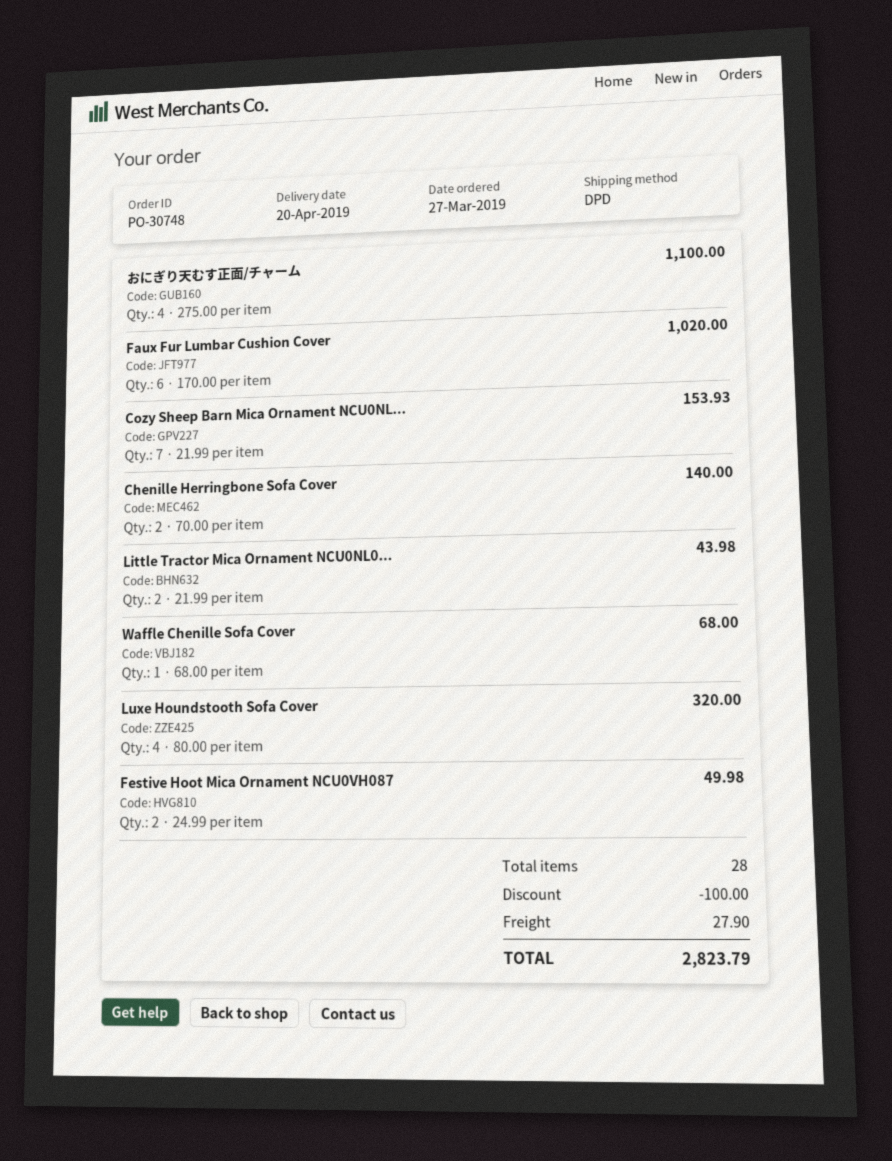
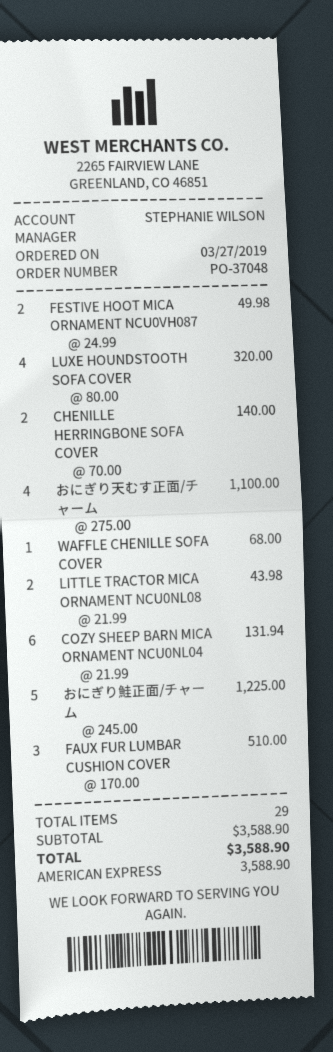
order number: PO-30748 -> PO-37048
Faux Fur Lumbar Cushion Cover: 6 x 170.00 = 1020.00 -> 3 x 170.00 = 510.00
Cozy Sheep Barn Mica Ornament NCU0NL...: 7 x 21.99 = 153.93 -> 6 x 21.99 = 131.94
おにぎり鮭正面/チャーム: none -> 5 x 245.00 = 1225.00
total quantity: 28 -> 29
discount: 100.00 -> none
shipping: 27.90 -> none
total: 2823.79 -> 3588.90

